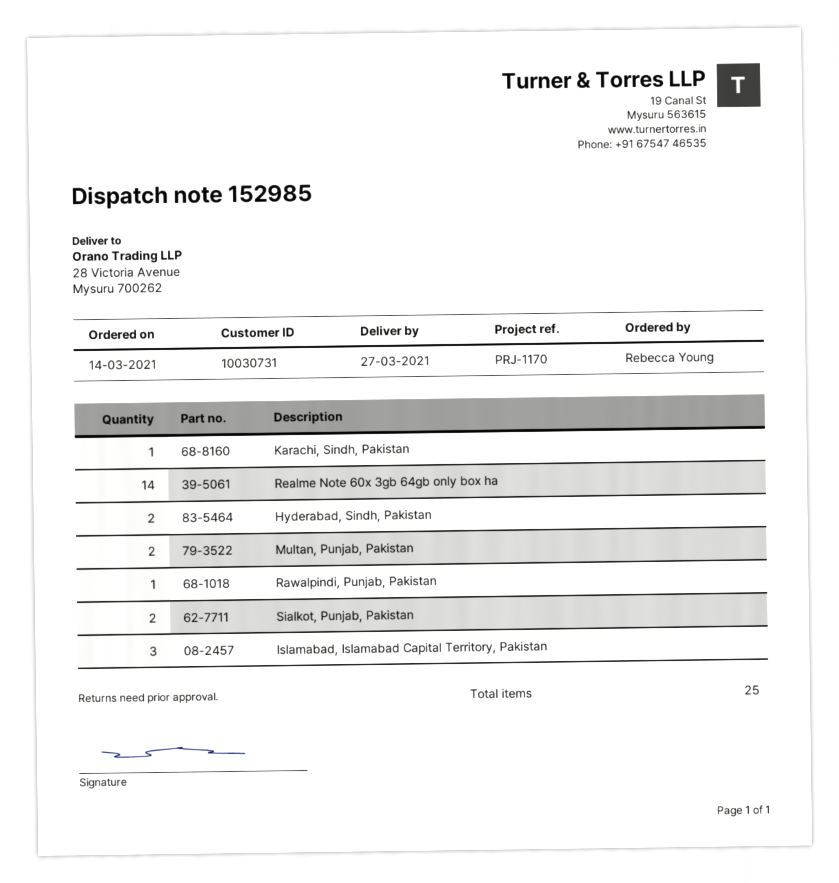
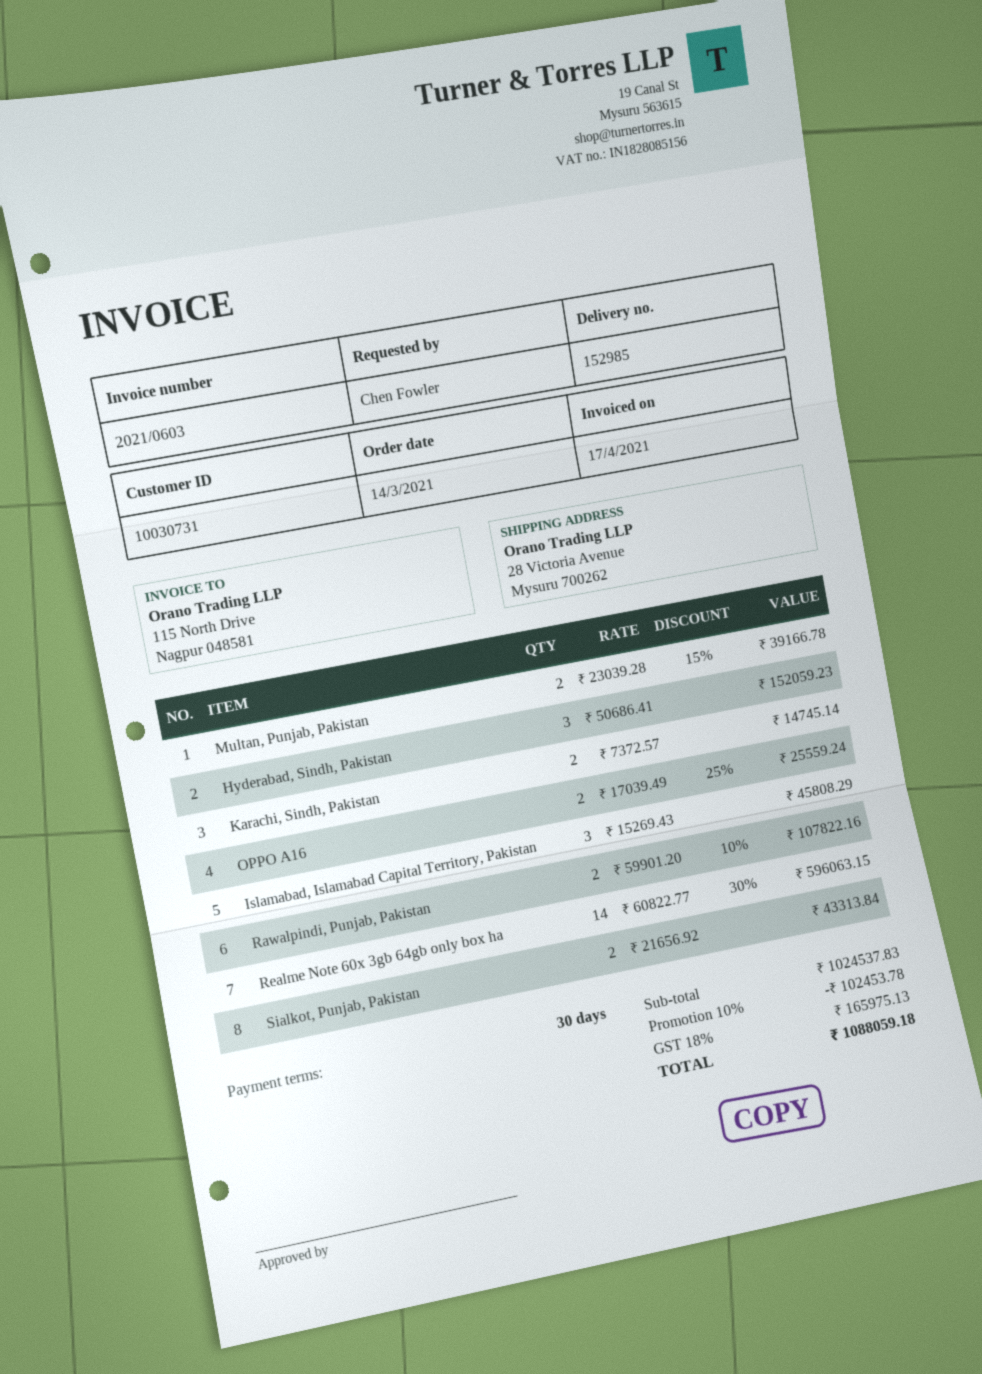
ordered by: Rebecca Young -> Chen Fowler
Karachi, Sindh, Pakistan: 1 -> 2
Hyderabad, Sindh, Pakistan: 2 -> 3
Rawalpindi, Punjab, Pakistan: 1 -> 2
OPPO A16: none -> 2

